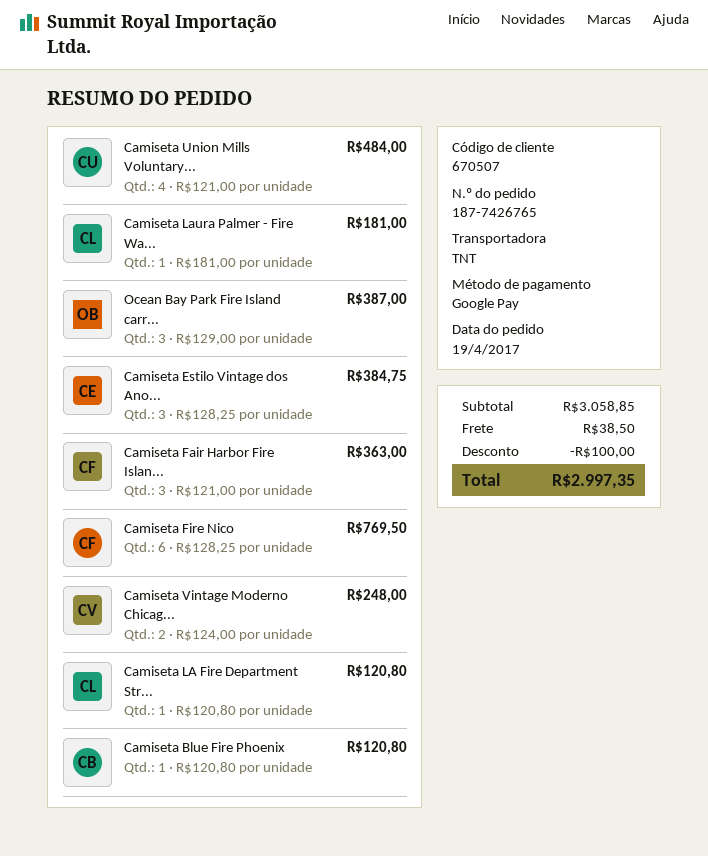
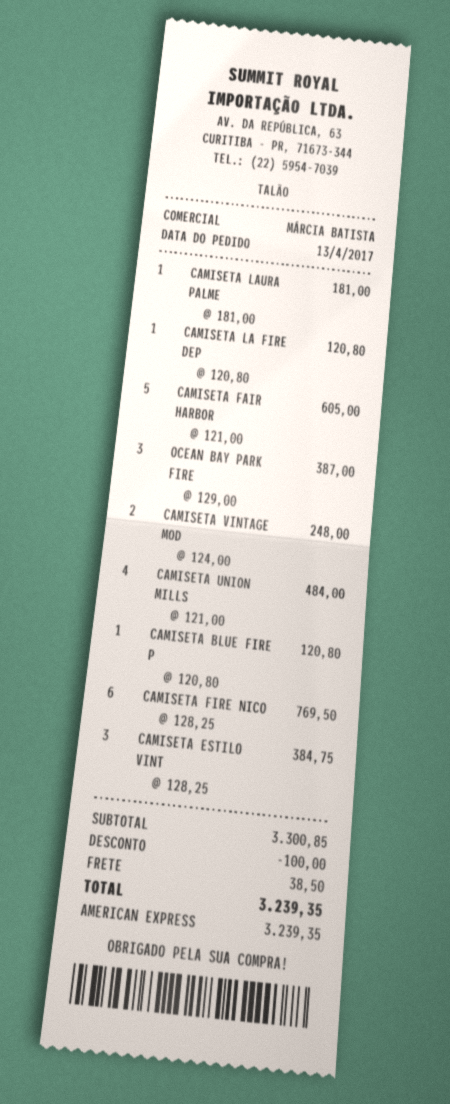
order date: 2017-04-19 -> 2017-04-13
payment method: Google Pay -> American Express
Camiseta Fair Harbor Fire Islan...: 3 x 121.00 = 363.00 -> 5 x 121.00 = 605.00
subtotal: 3058.85 -> 3300.85
total: 2997.35 -> 3239.35

